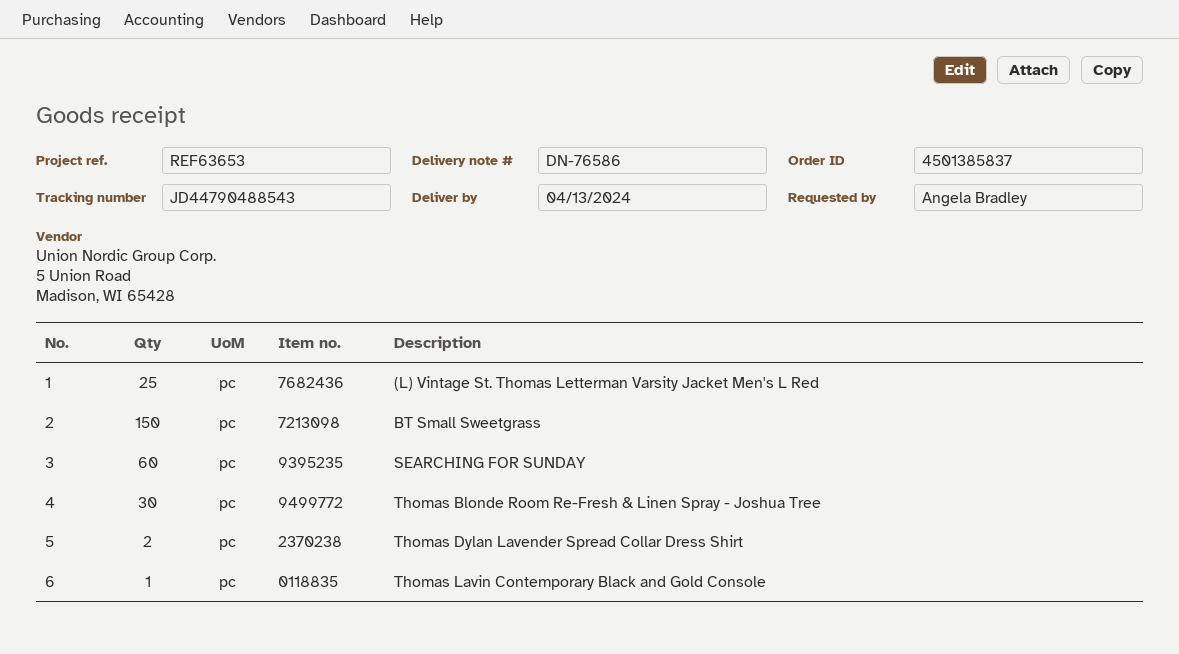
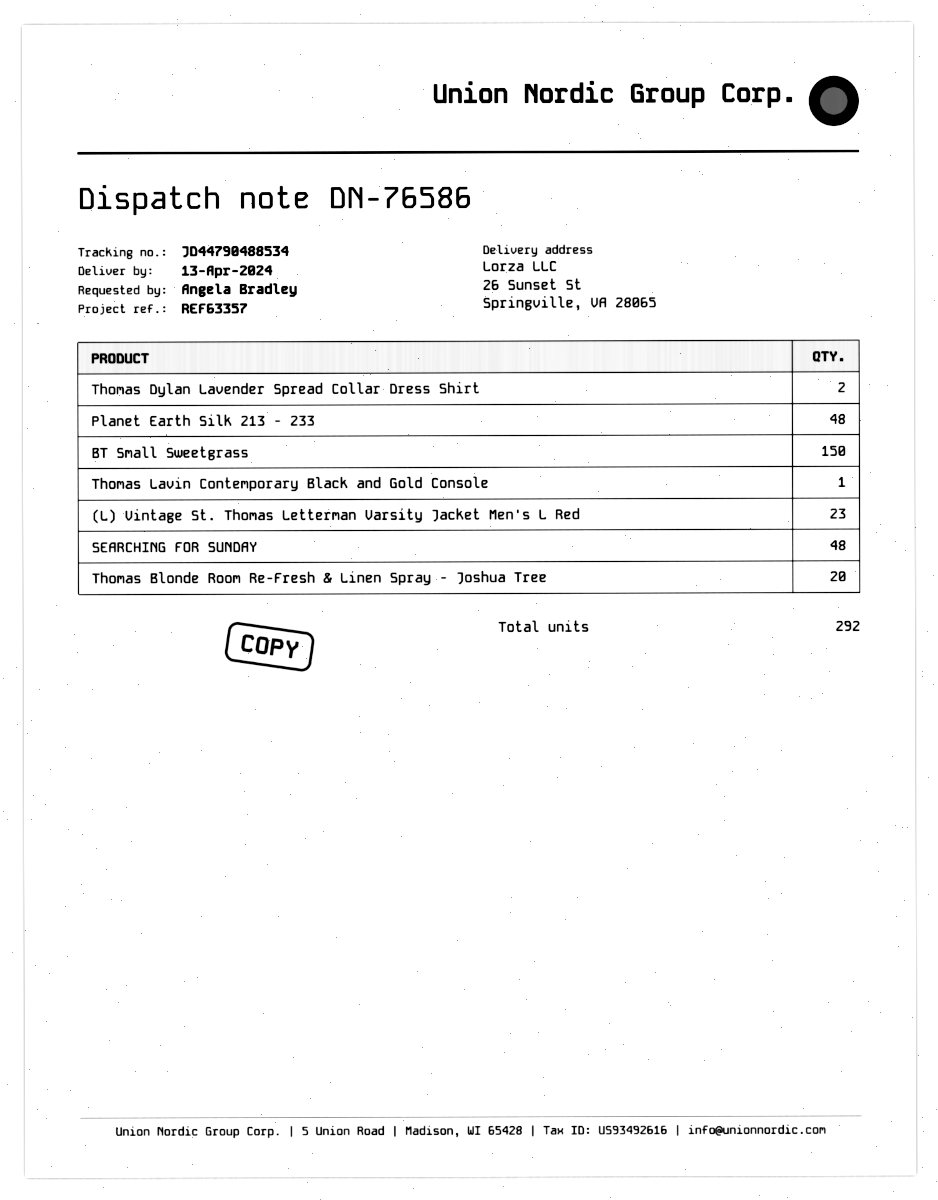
reference: REF63653 -> REF63357
tracking number: JD44790488543 -> JD44790488534
(L) Vintage St. Thomas Letterman Varsity Jacket Men's L Red: 25 -> 23
SEARCHING FOR SUNDAY: 60 -> 48
Thomas Blonde Room Re-Fresh & Linen Spray - Joshua Tree: 30 -> 20
Planet Earth Silk 213 - 233: none -> 48

